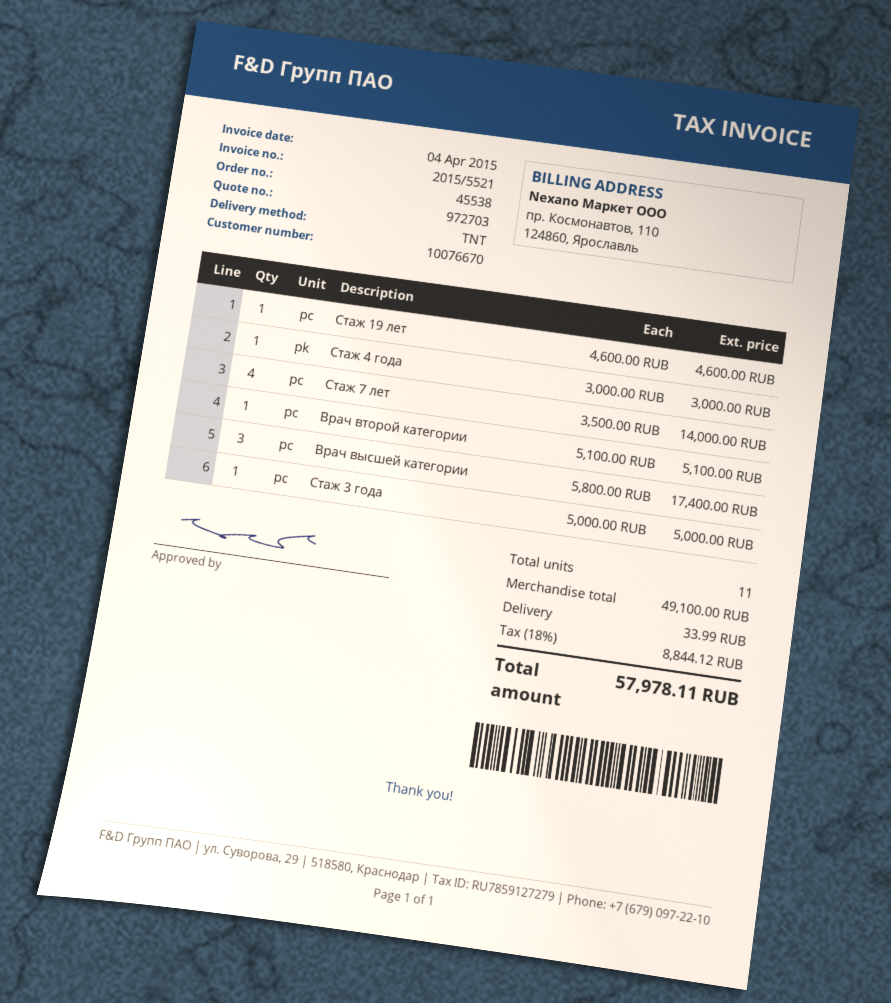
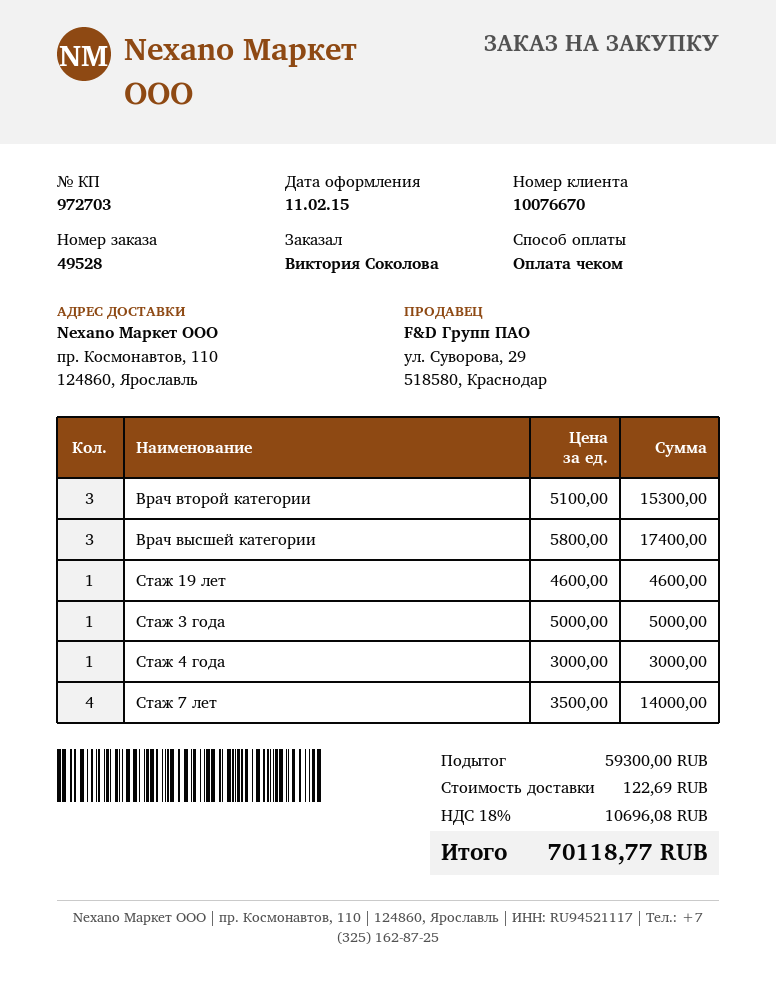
order number: 45538 -> 49528
Врач второй категории: 1 x 5100.00 = 5100.00 -> 3 x 5100.00 = 15300.00
subtotal: 49100.00 -> 59300.00
shipping: 33.99 -> 122.69
tax: 18% = 8844.12 -> 18% = 10696.08
total: 57978.11 -> 70118.77

